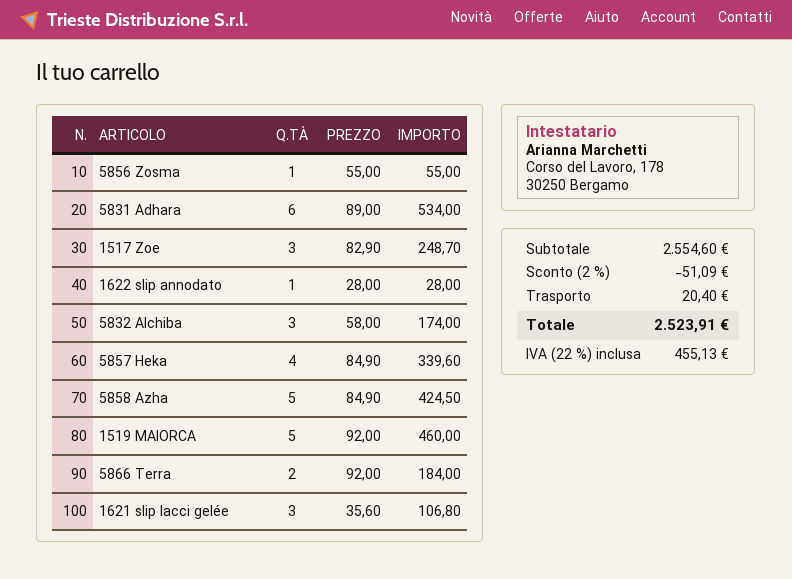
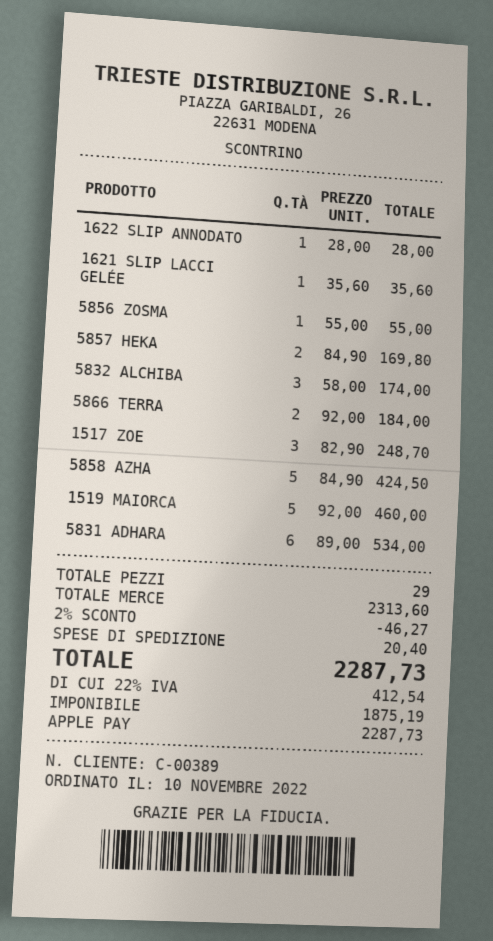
5857 Heka: 4 x 84.90 = 339.60 -> 2 x 84.90 = 169.80
1621 slip lacci gelée: 3 x 35.60 = 106.80 -> 1 x 35.60 = 35.60
subtotal: 2554.60 -> 2313.60
discount: 2% = 51.09 -> 2% = 46.27
tax: 22% = 455.13 -> 22% = 412.54
total: 2523.91 -> 2287.73

